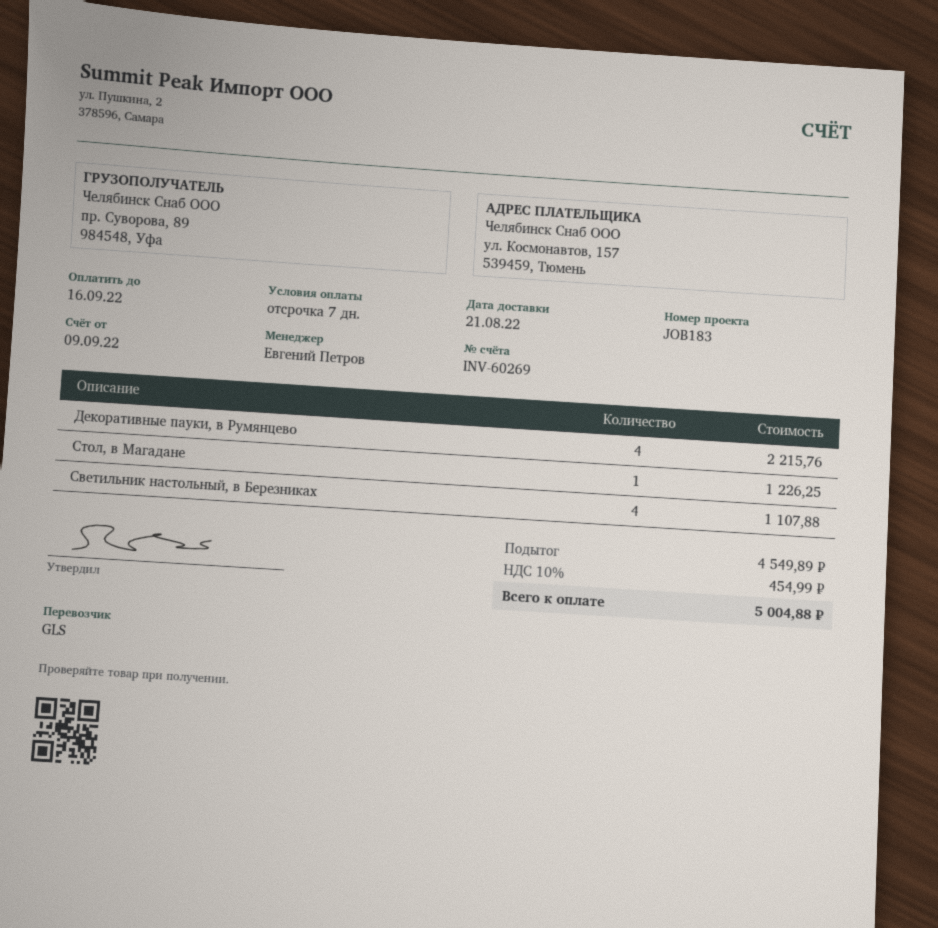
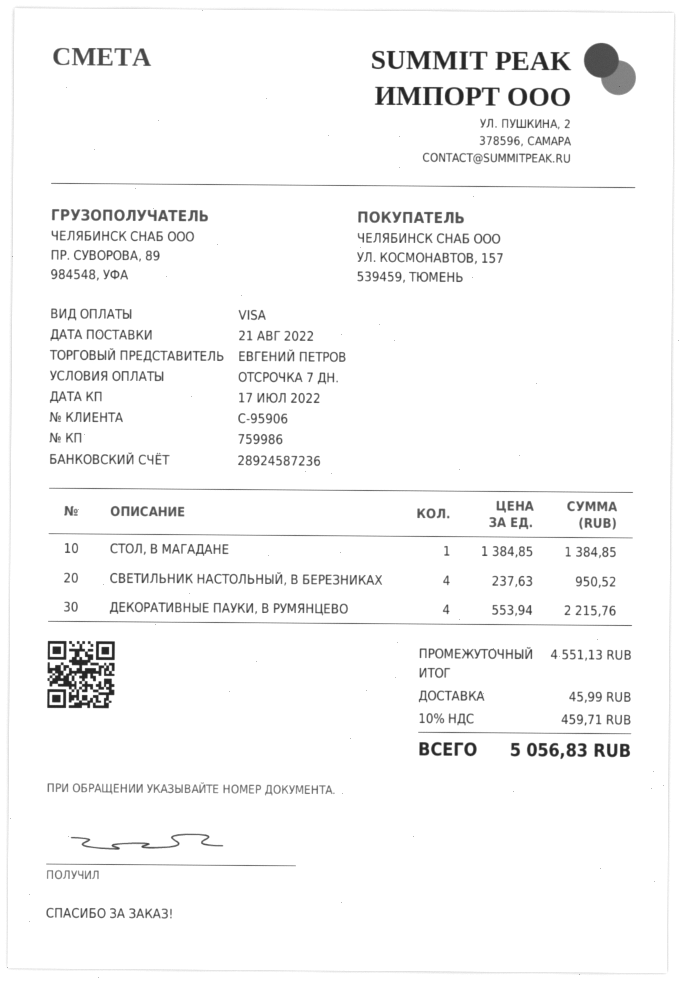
Стол, в Магадане: 1 for 1226.25 -> 1 for 1384.85
Светильник настольный, в Березниках: 4 for 1107.88 -> 4 for 950.52
subtotal: 4549.89 -> 4551.13
shipping: none -> 45.99
tax: 10% = 454.99 -> 10% = 459.71
total: 5004.88 -> 5056.83

